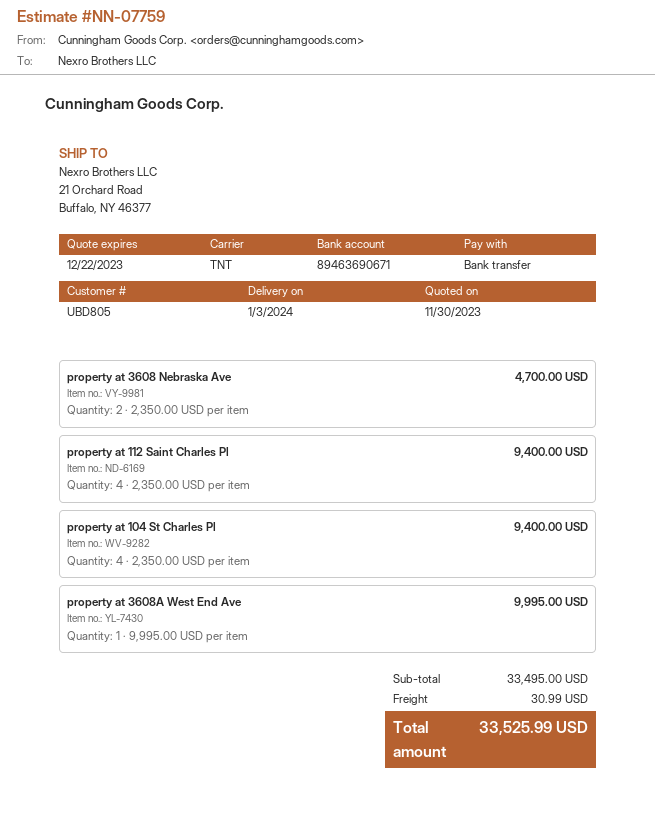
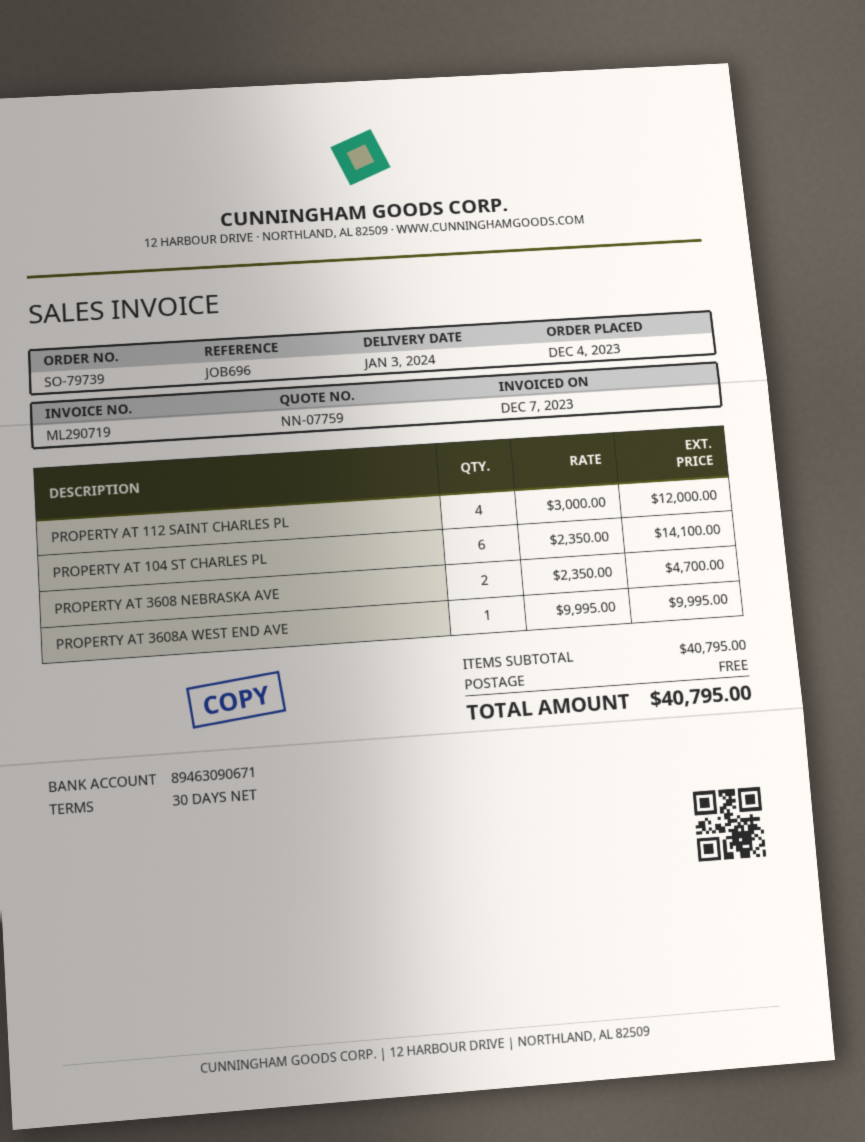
bank account: 89463690671 -> 89463090671
property at 112 Saint Charles Pl: 4 x 2350.00 = 9400.00 -> 4 x 3000.00 = 12000.00
property at 104 St Charles Pl: 4 x 2350.00 = 9400.00 -> 6 x 2350.00 = 14100.00
subtotal: 33495.00 -> 40795.00
shipping: 30.99 -> 0.00
total: 33525.99 -> 40795.00

